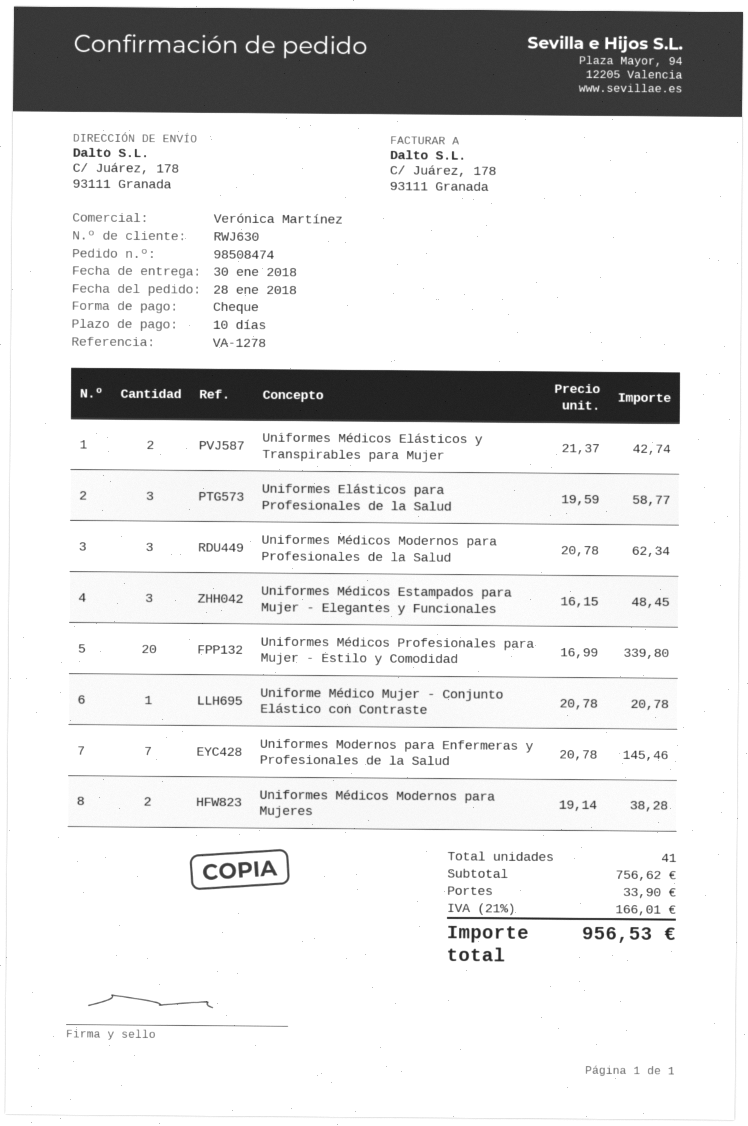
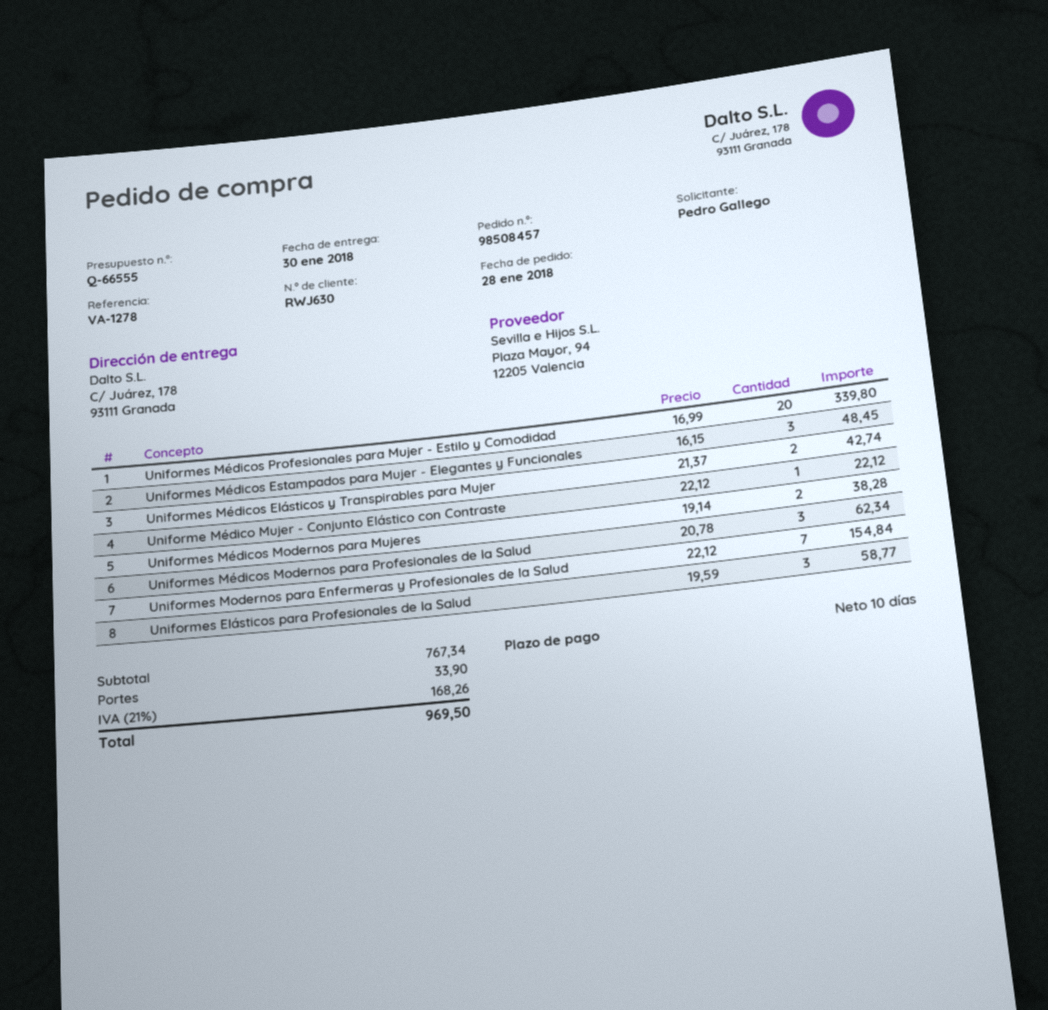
order number: 98508474 -> 98508457
Uniforme Médico Mujer - Conjunto Elástico con Contraste: 1 x 20.78 = 20.78 -> 1 x 22.12 = 22.12
Uniformes Modernos para Enfermeras y Profesionales de la Salud: 7 x 20.78 = 145.46 -> 7 x 22.12 = 154.84
subtotal: 756.62 -> 767.34
tax: 21% = 166.01 -> 21% = 168.26
total: 956.53 -> 969.50

